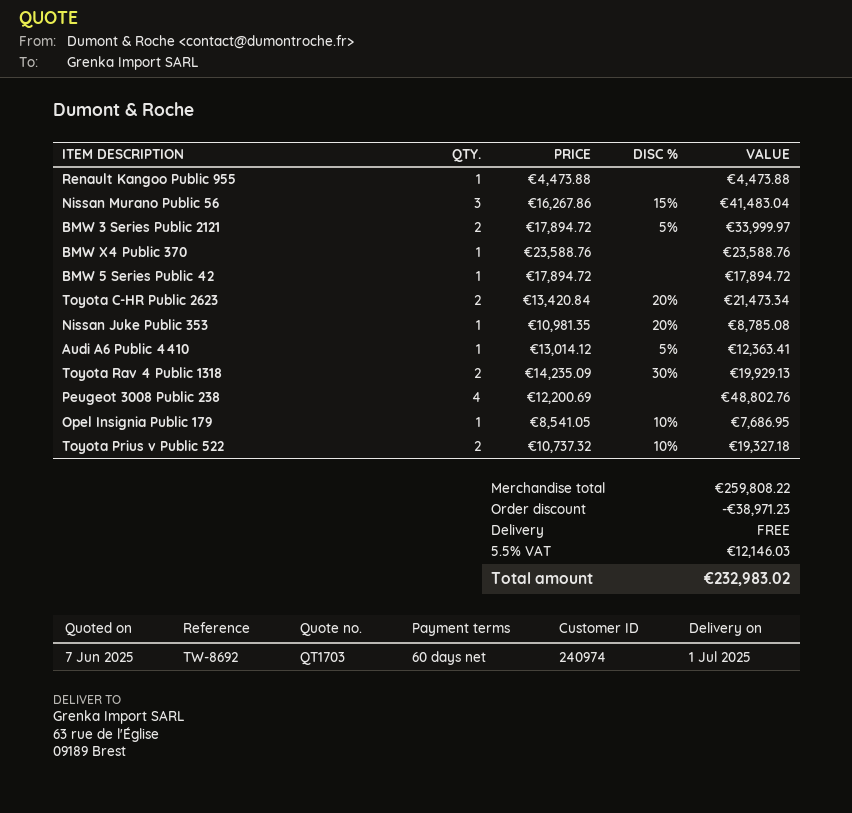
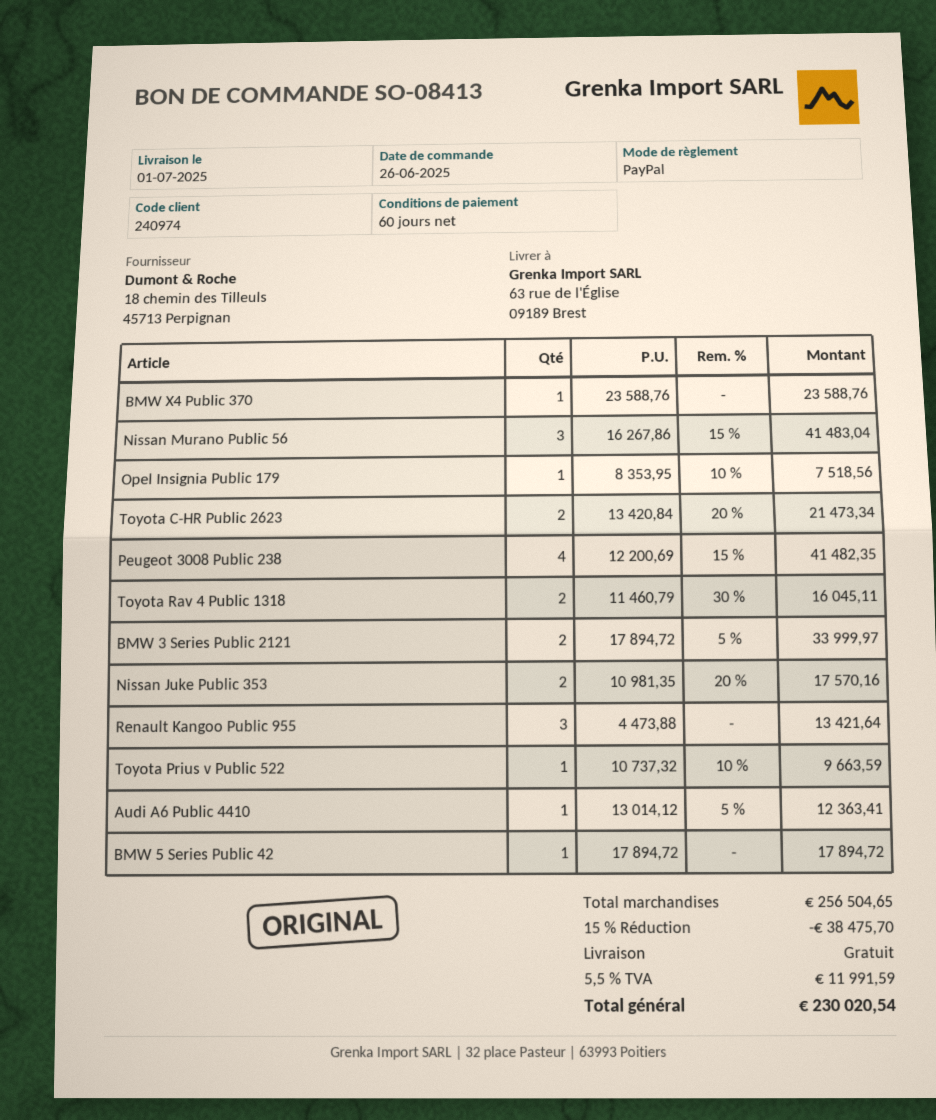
Renault Kangoo Public 955: 1 x 4473.88 = 4473.88 -> 3 x 4473.88 = 13421.64
Nissan Juke Public 353: 1 x 10981.35 - 20% = 8785.08 -> 2 x 10981.35 - 20% = 17570.16
Toyota Rav 4 Public 1318: 2 x 14235.09 - 30% = 19929.13 -> 2 x 11460.79 - 30% = 16045.11
Peugeot 3008 Public 238: 4 x 12200.69 = 48802.76 -> 4 x 12200.69 - 15% = 41482.35
Opel Insignia Public 179: 1 x 8541.05 - 10% = 7686.95 -> 1 x 8353.95 - 10% = 7518.56
Toyota Prius v Public 522: 2 x 10737.32 - 10% = 19327.18 -> 1 x 10737.32 - 10% = 9663.59
subtotal: 259808.22 -> 256504.65
discount: 38971.23 -> 38475.70
tax: 5.5% = 12146.03 -> 5.5% = 11991.59
total: 232983.02 -> 230020.54

